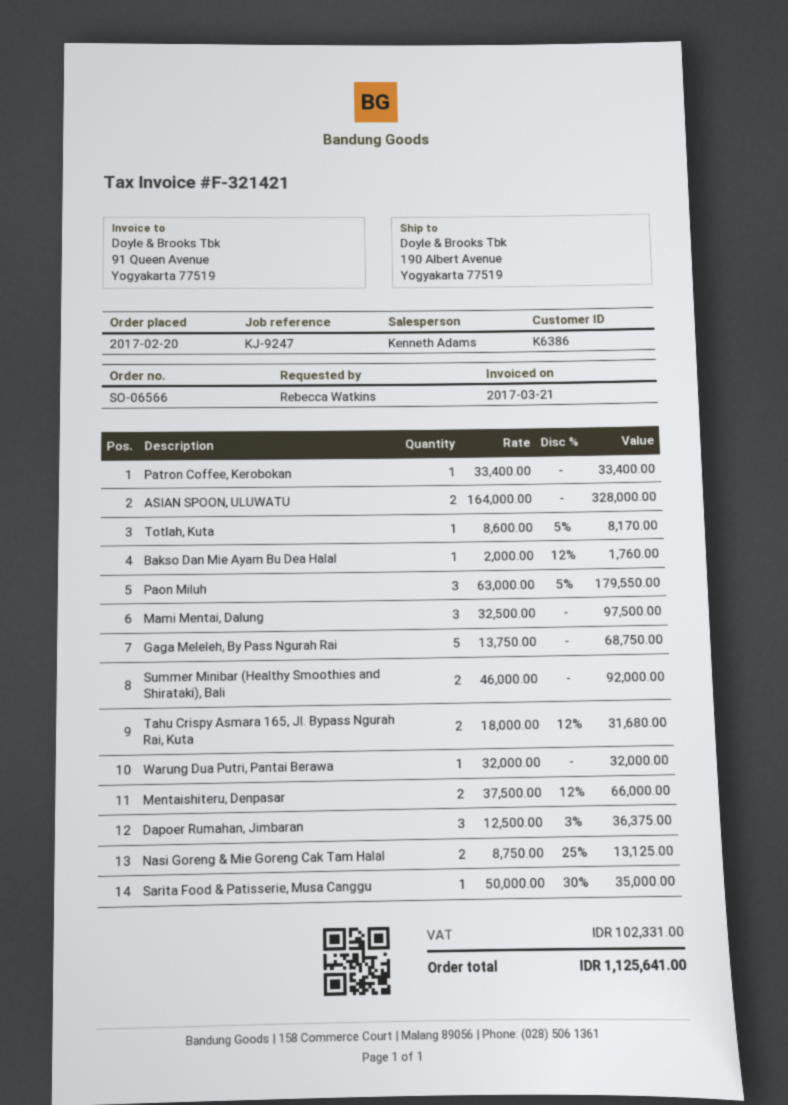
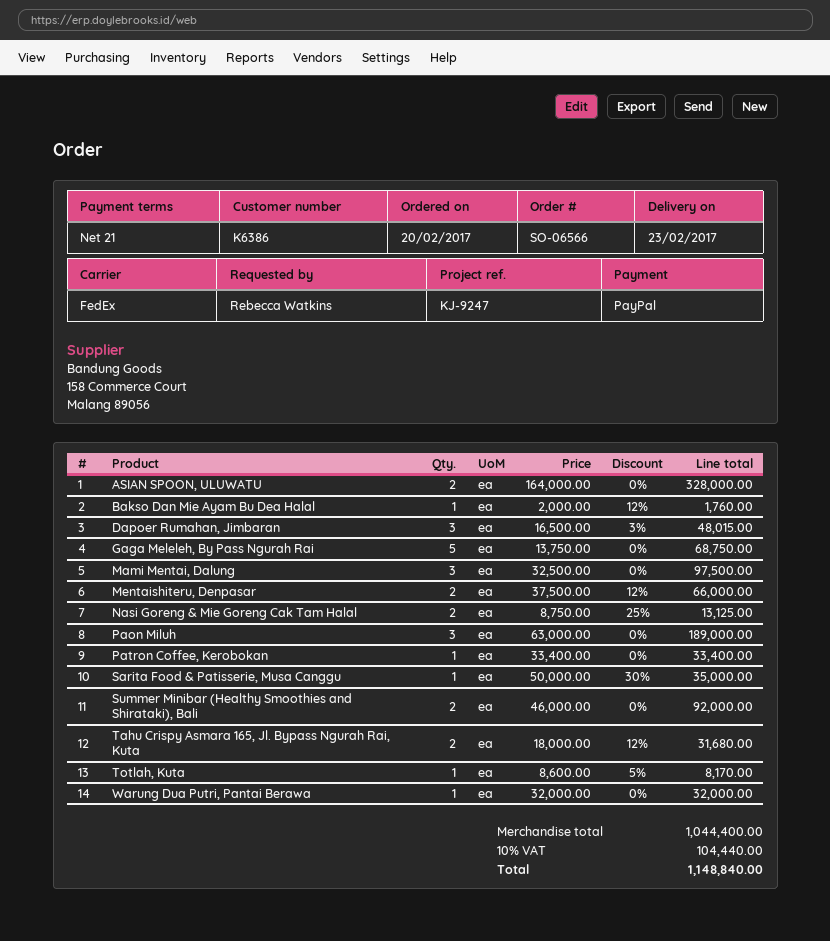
Paon Miluh: 3 x 63000.00 - 5% = 179550.00 -> 3 x 63000.00 = 189000.00
Dapoer Rumahan, Jimbaran: 3 x 12500.00 - 3% = 36375.00 -> 3 x 16500.00 - 3% = 48015.00
tax: 102331.00 -> 104440.00
total: 1125641.00 -> 1148840.00

